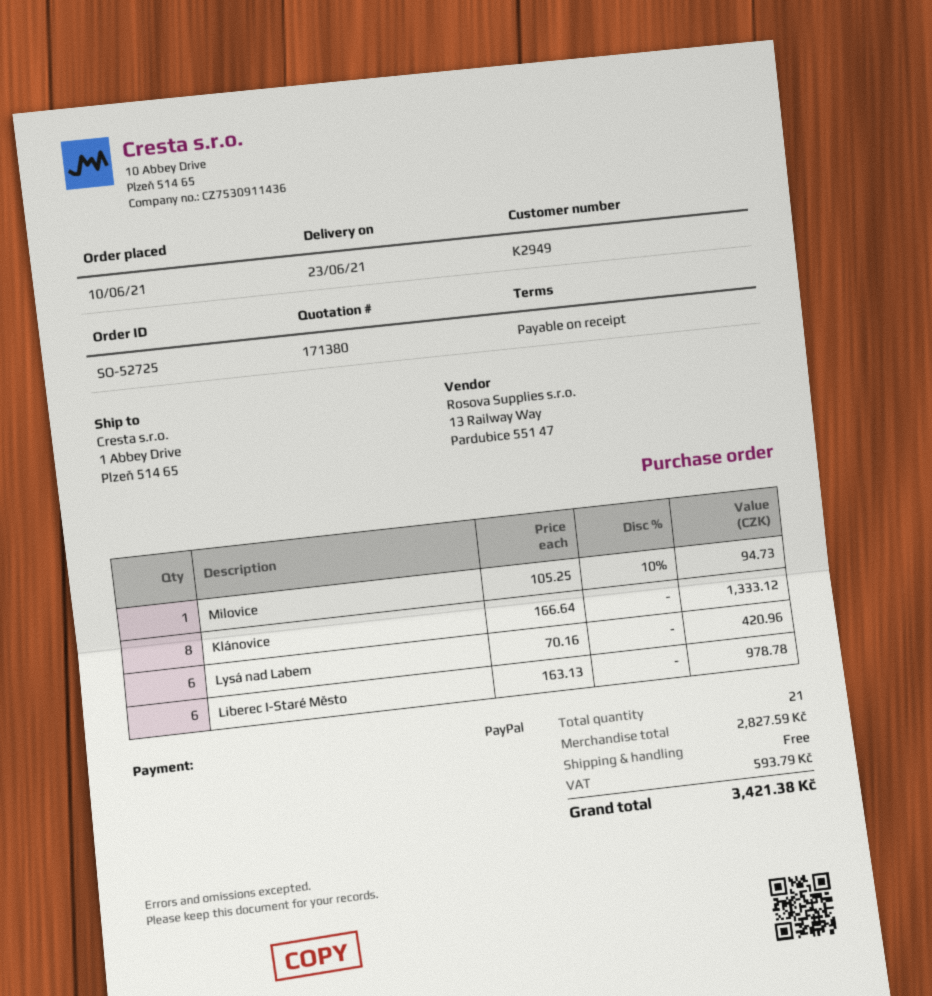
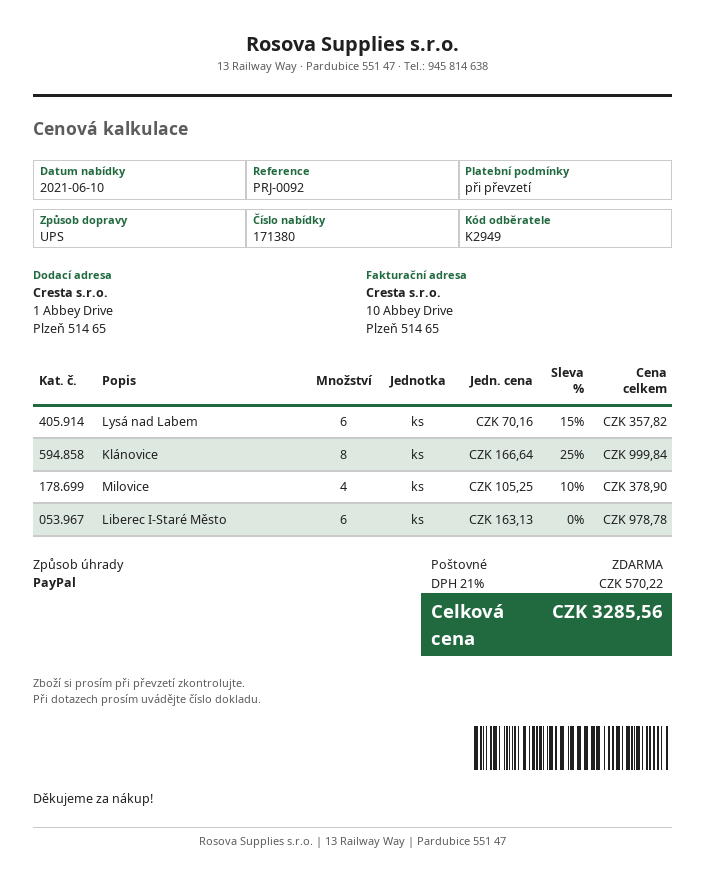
Milovice: 1 x 105.25 - 10% = 94.73 -> 4 x 105.25 - 10% = 378.90
Klánovice: 8 x 166.64 = 1333.12 -> 8 x 166.64 - 25% = 999.84
Lysá nad Labem: 6 x 70.16 = 420.96 -> 6 x 70.16 - 15% = 357.82
tax: 593.79 -> 570.22
total: 3421.38 -> 3285.56

